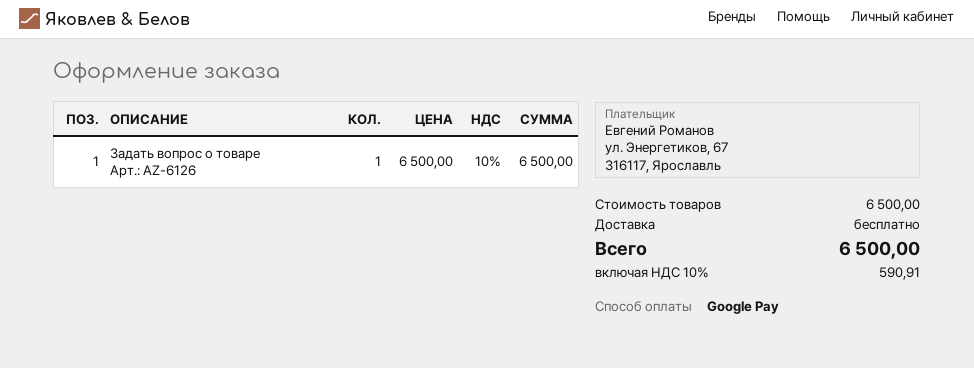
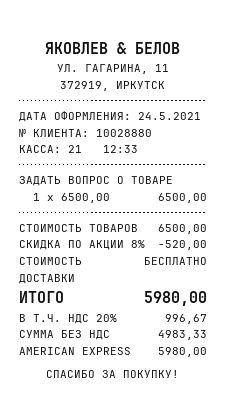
payment method: Google Pay -> American Express
discount: none -> 8% = 520.00
tax: 10% = 590.91 -> 20% = 996.67
total: 6500.00 -> 5980.00

